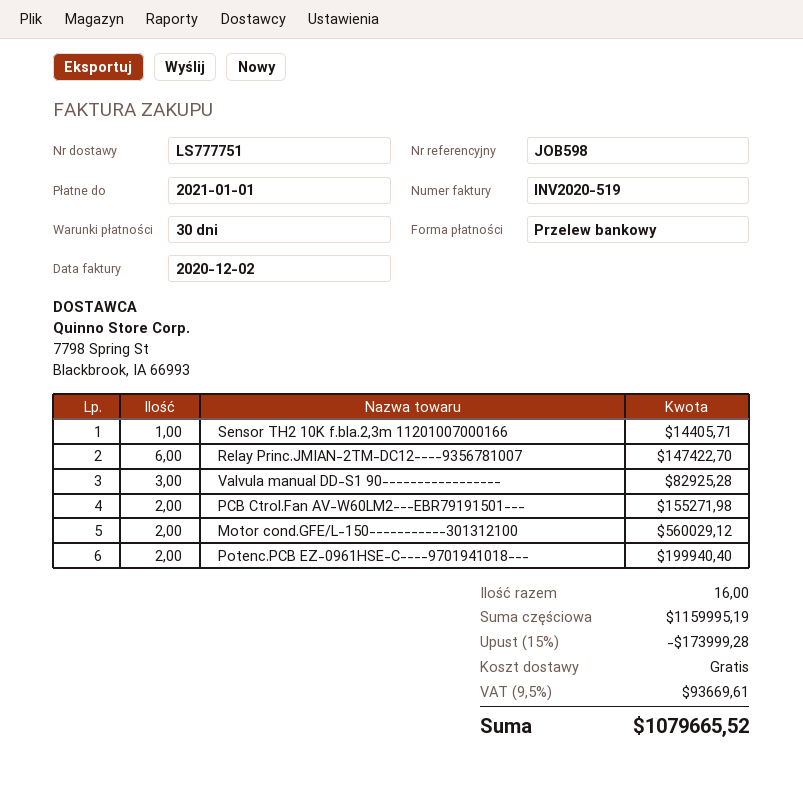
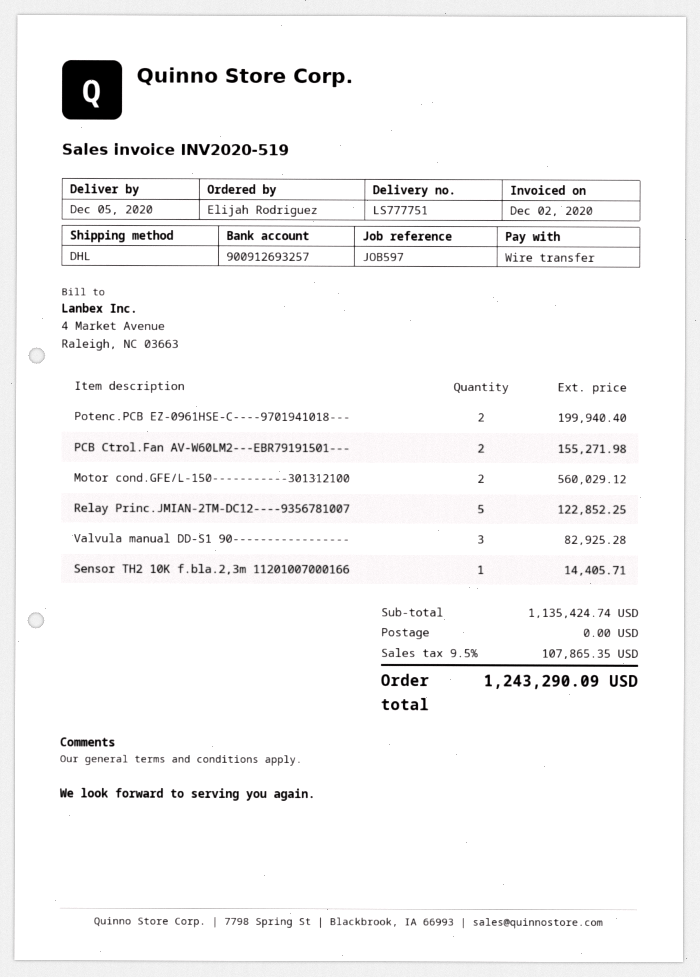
reference: JOB598 -> JOB597
Relay Princ.JMIAN-2TM-DC12----9356781007: 6 for 147422.70 -> 5 for 122852.25
subtotal: 1159995.19 -> 1135424.74
discount: 15% = 173999.28 -> none
tax: 9.5% = 93669.61 -> 9.5% = 107865.35
total: 1079665.52 -> 1243290.09

